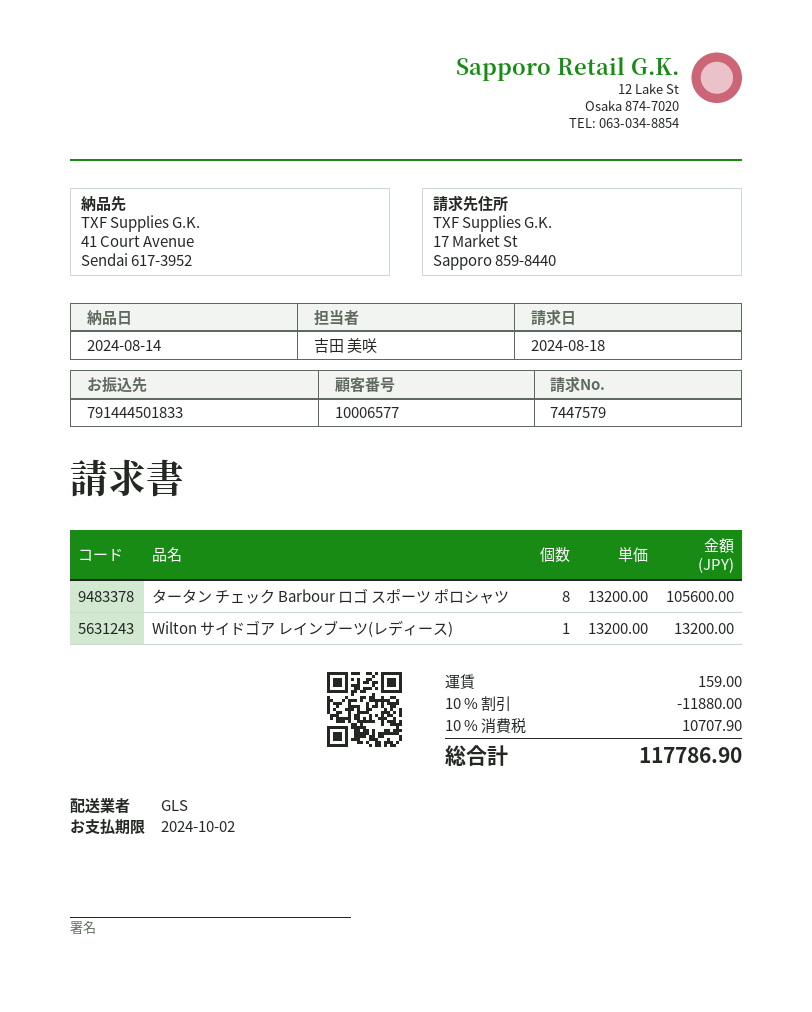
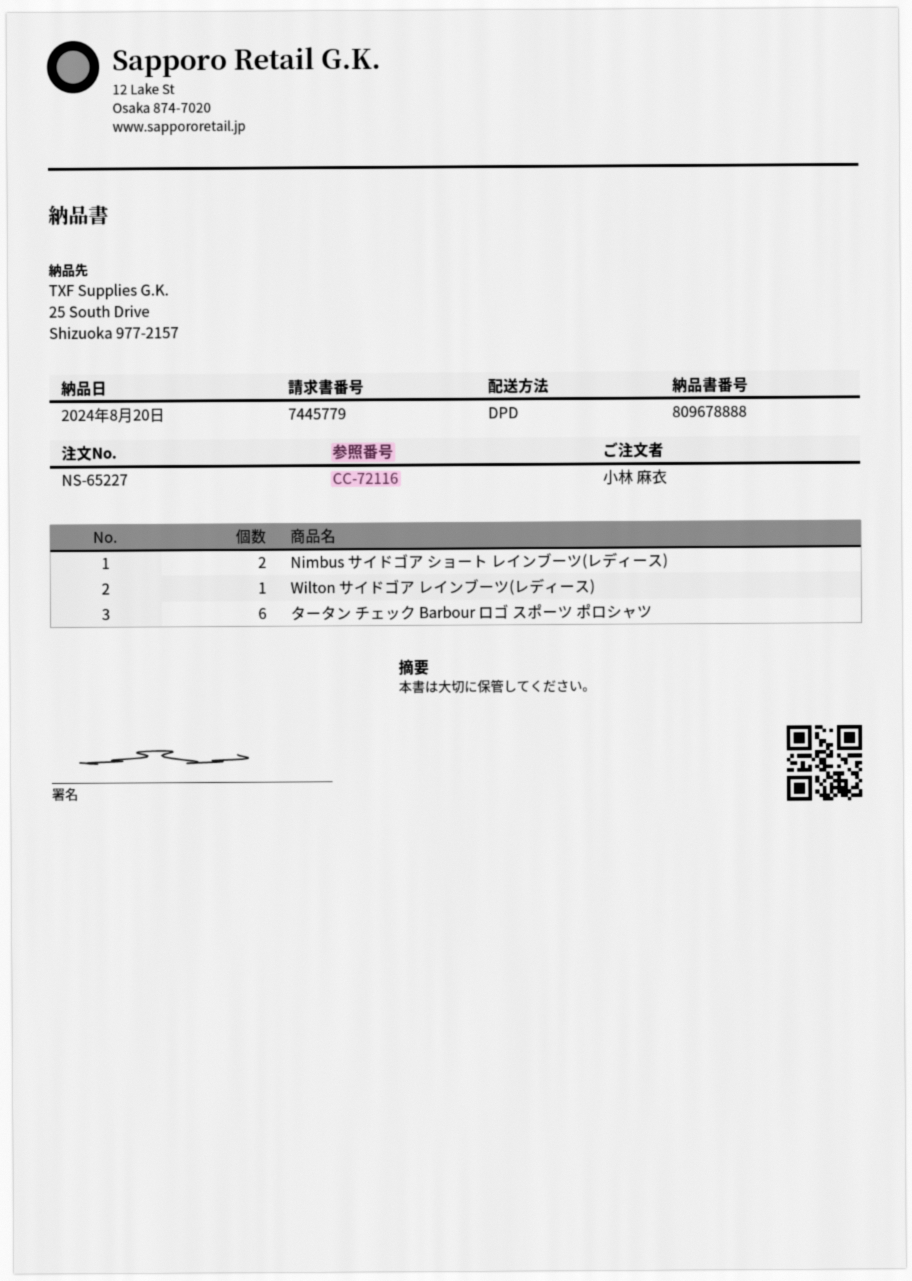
delivery date: 2024-08-14 -> 2024-08-20
invoice number: 7447579 -> 7445779
shipping method: GLS -> DPD
ship to: 41 Court Avenue, Sendai 617-3952 -> 25 South Drive, Shizuoka 977-2157
タータン チェック Barbour ロゴ スポーツ ポロシャツ: 8 -> 6
Nimbus サイドゴア ショート レインブーツ(レディース): none -> 2

